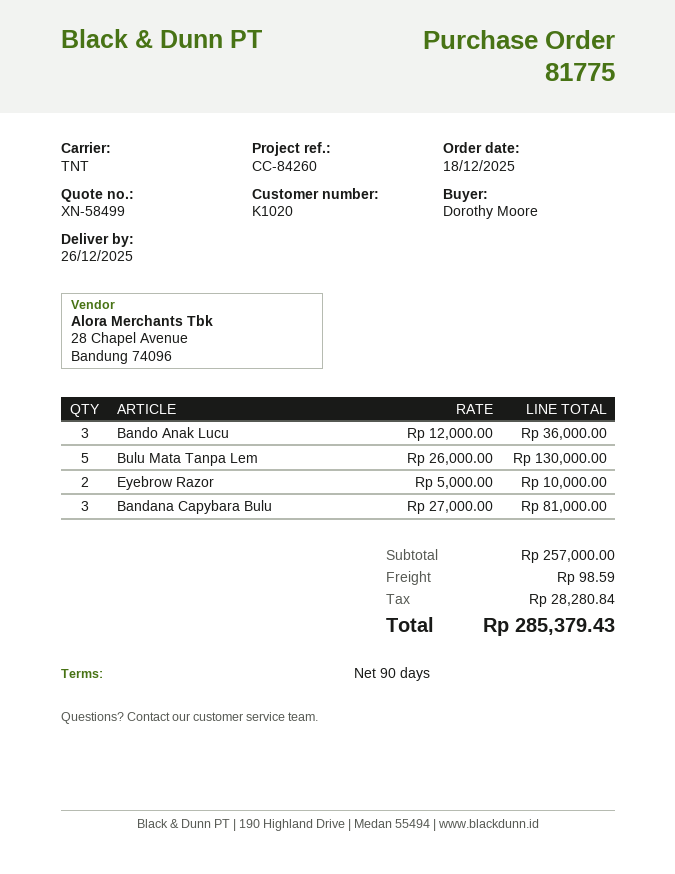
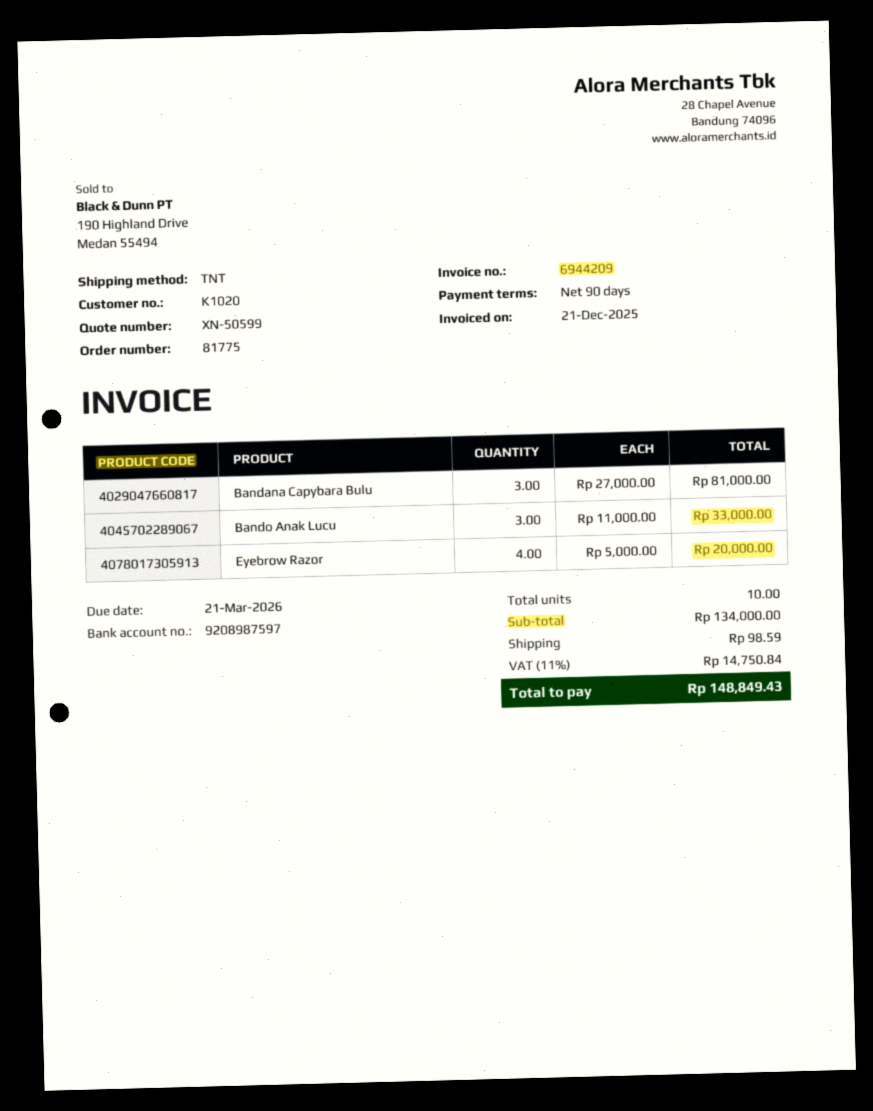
quote number: XN-58499 -> XN-50599
Bando Anak Lucu: 3 x 12000.00 = 36000.00 -> 3 x 11000.00 = 33000.00
Bulu Mata Tanpa Lem: 5 x 26000.00 = 130000.00 -> none
Eyebrow Razor: 2 x 5000.00 = 10000.00 -> 4 x 5000.00 = 20000.00
subtotal: 257000.00 -> 134000.00
tax: 28280.84 -> 14750.84
total: 285379.43 -> 148849.43

